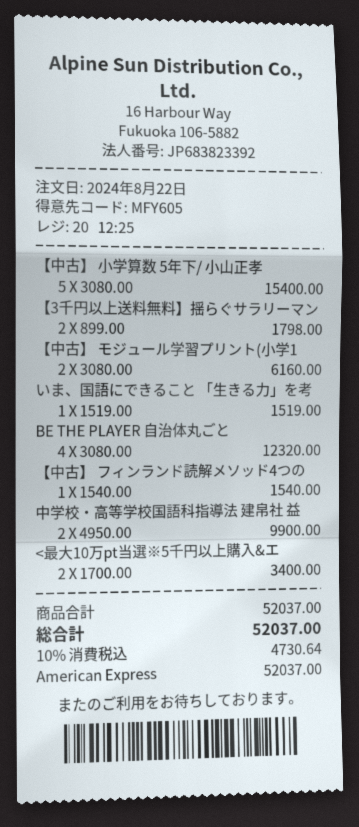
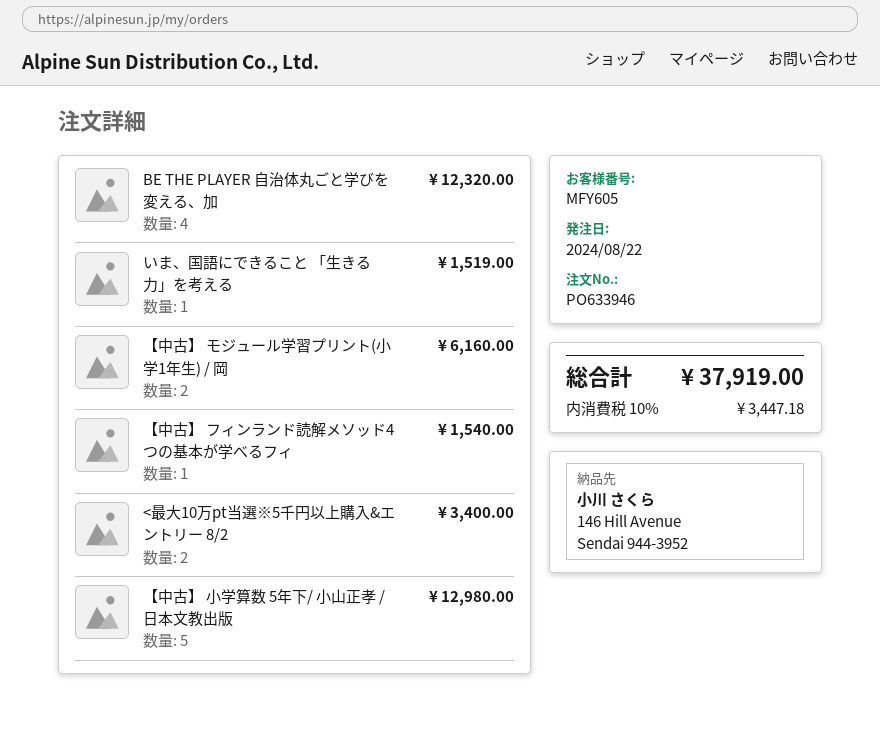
【中古】 小学算数 5年下/ 小山正孝: 5 for 15400.00 -> 5 for 12980.00
【3千円以上送料無料】揺らぐサラリーマン: 2 for 1798.00 -> none
中学校・高等学校国語科指導法 建帛社 益: 2 for 9900.00 -> none
tax: 10% = 4730.64 -> 10% = 3447.18
total: 52037.00 -> 37919.00

